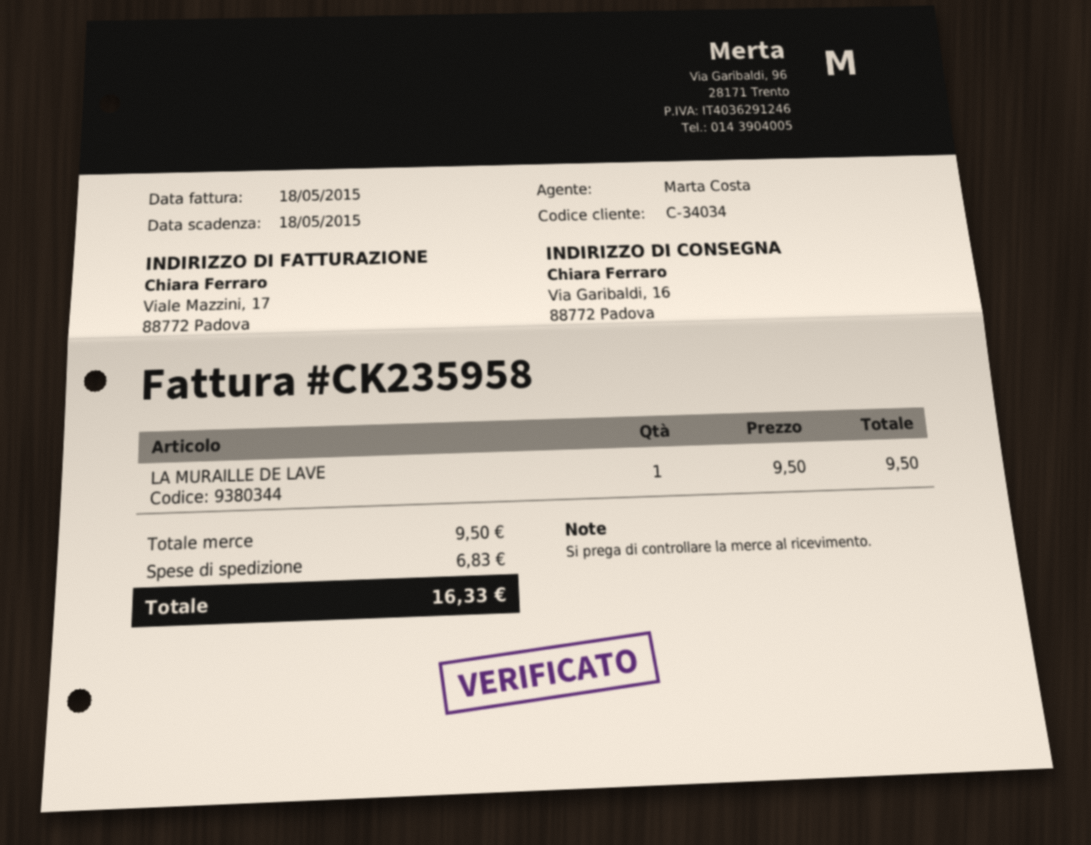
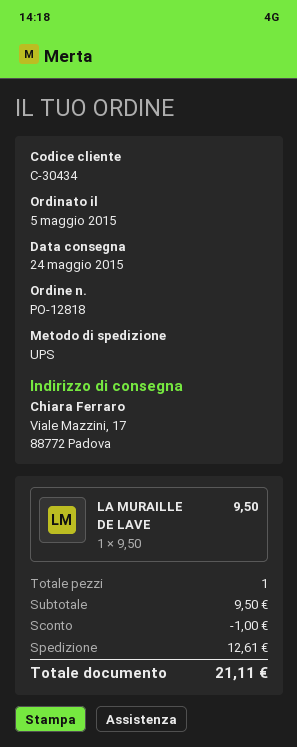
customer number: C-34034 -> C-30434
ship to: Via Garibaldi, 16, 88772 Padova -> Viale Mazzini, 17, 88772 Padova
discount: none -> 1.00
shipping: 6.83 -> 12.61
total: 16.33 -> 21.11

